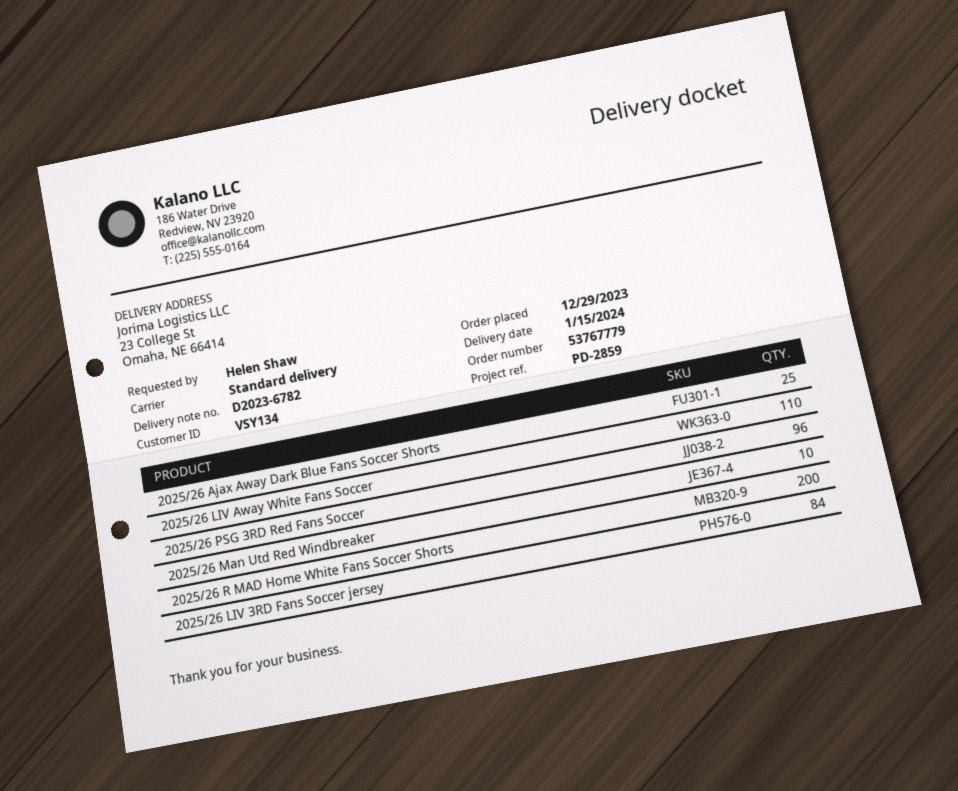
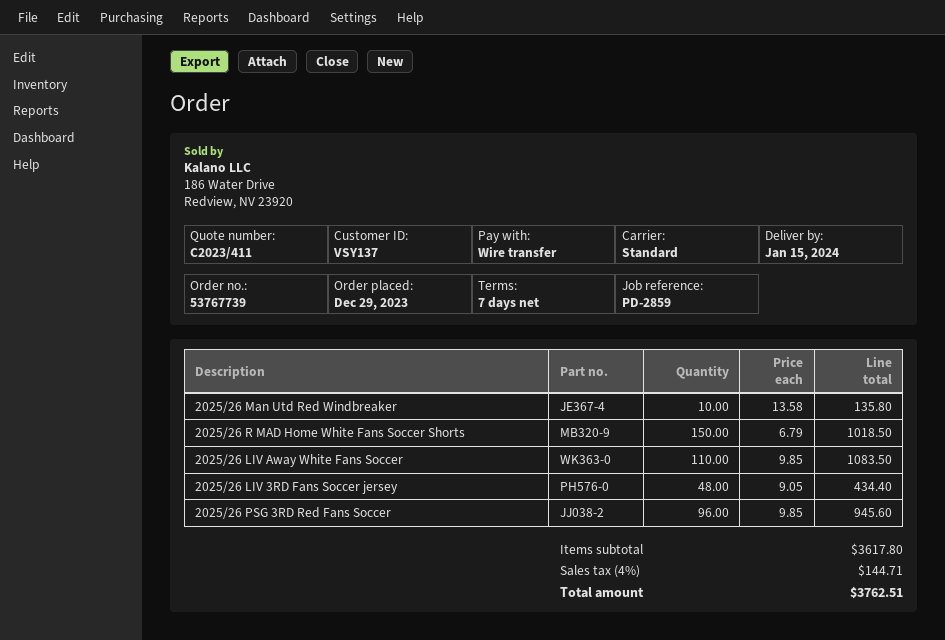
order number: 53767779 -> 53767739
customer number: VSY134 -> VSY137
2025/26 Ajax Away Dark Blue Fans Soccer Shorts: 25 -> none
2025/26 R MAD Home White Fans Soccer Shorts: 200 -> 150
2025/26 LIV 3RD Fans Soccer jersey: 84 -> 48

